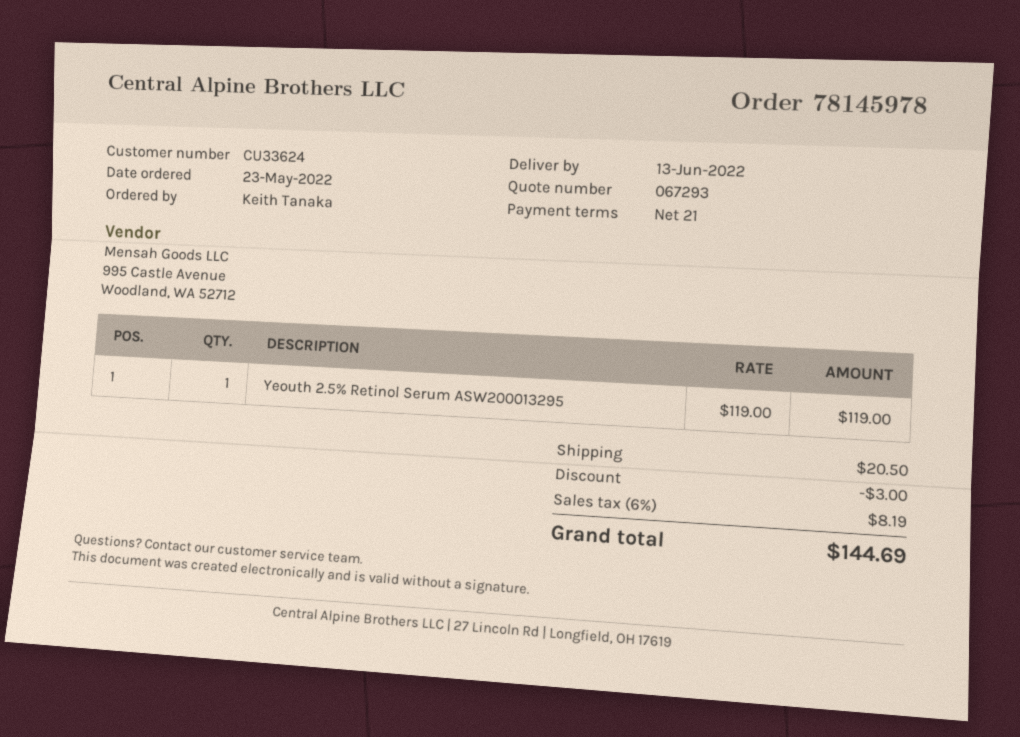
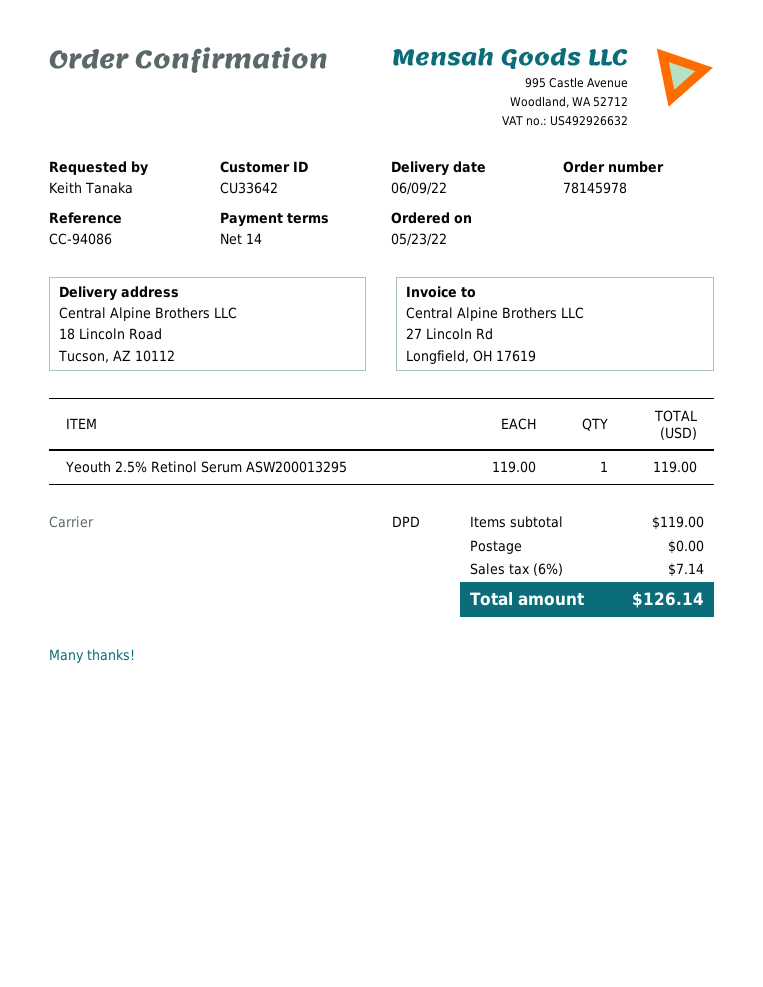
delivery date: 2022-06-13 -> 2022-06-09
payment terms: 21 days -> 14 days
customer number: CU33624 -> CU33642
discount: 3.00 -> none
shipping: 20.50 -> 0.00
tax: 6% = 8.19 -> 6% = 7.14
total: 144.69 -> 126.14

